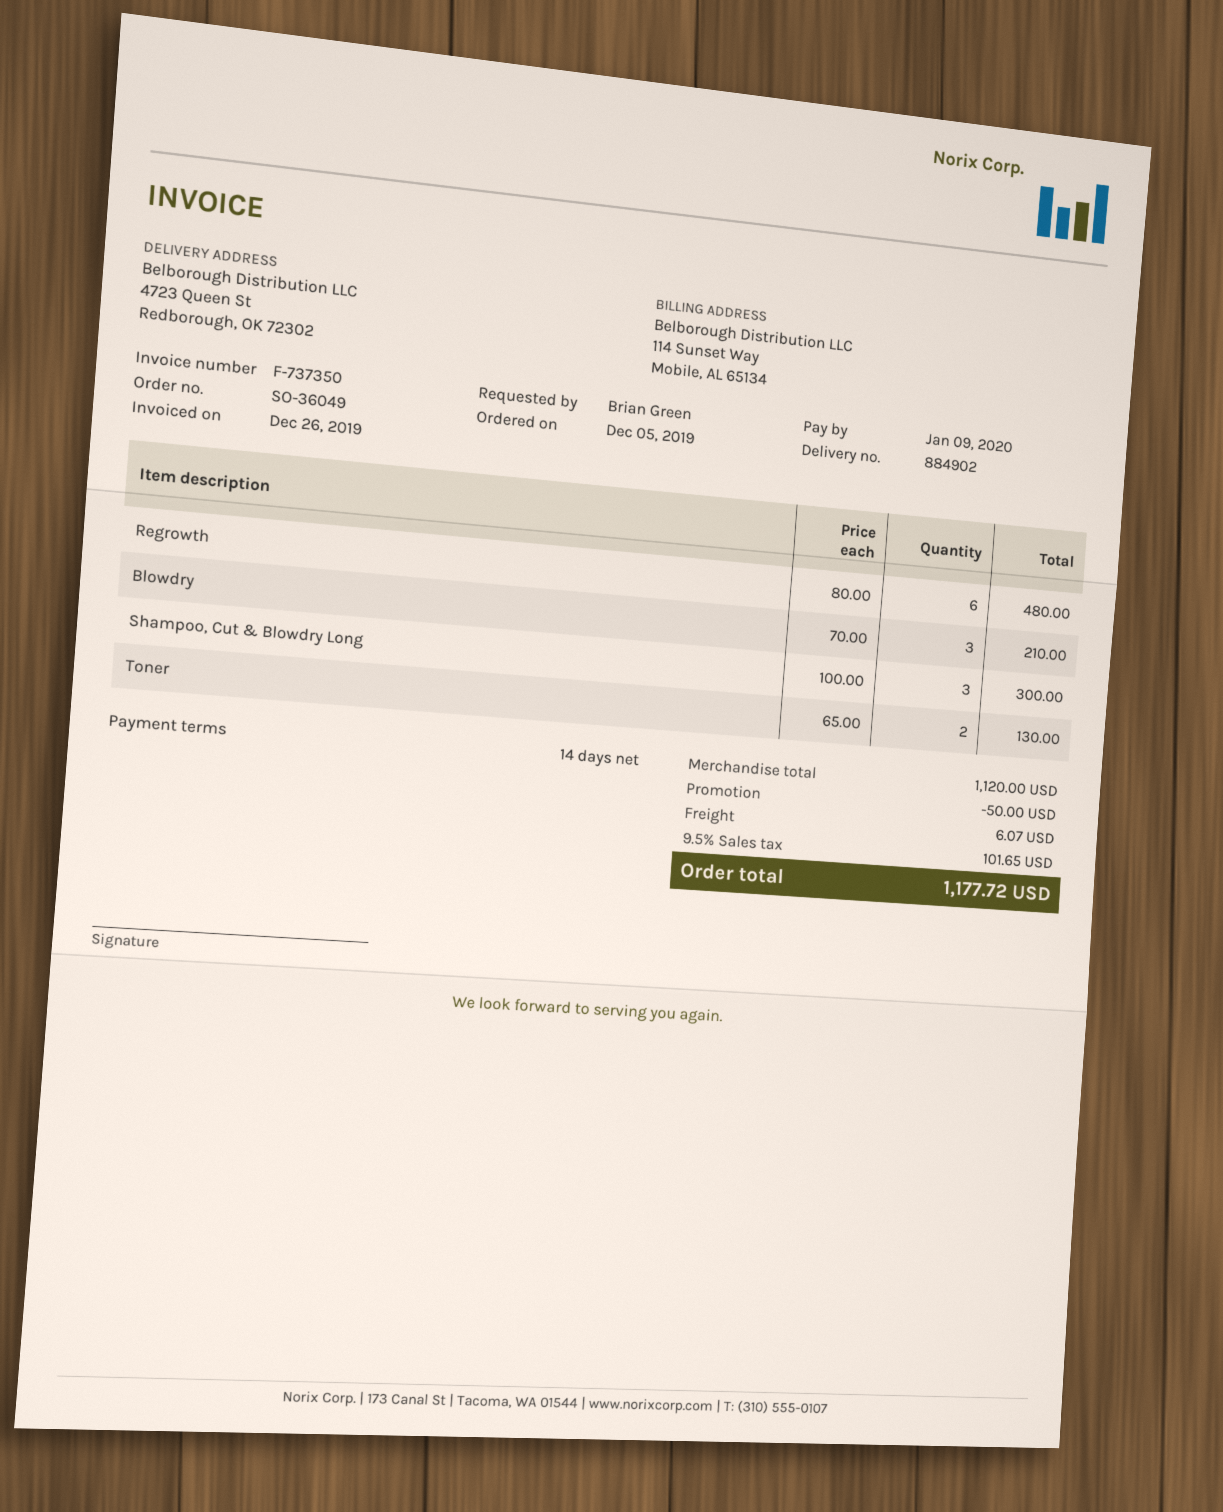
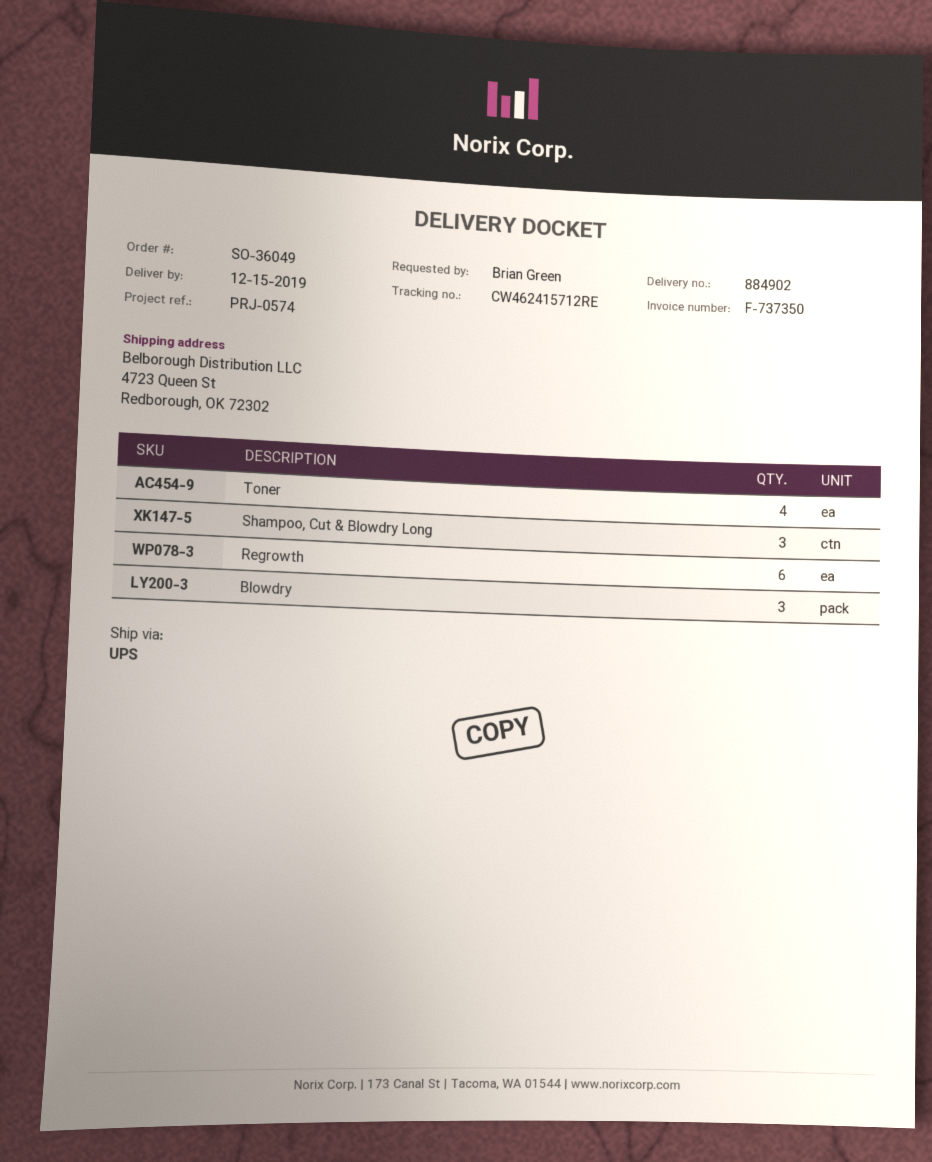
Toner: 2 -> 4

